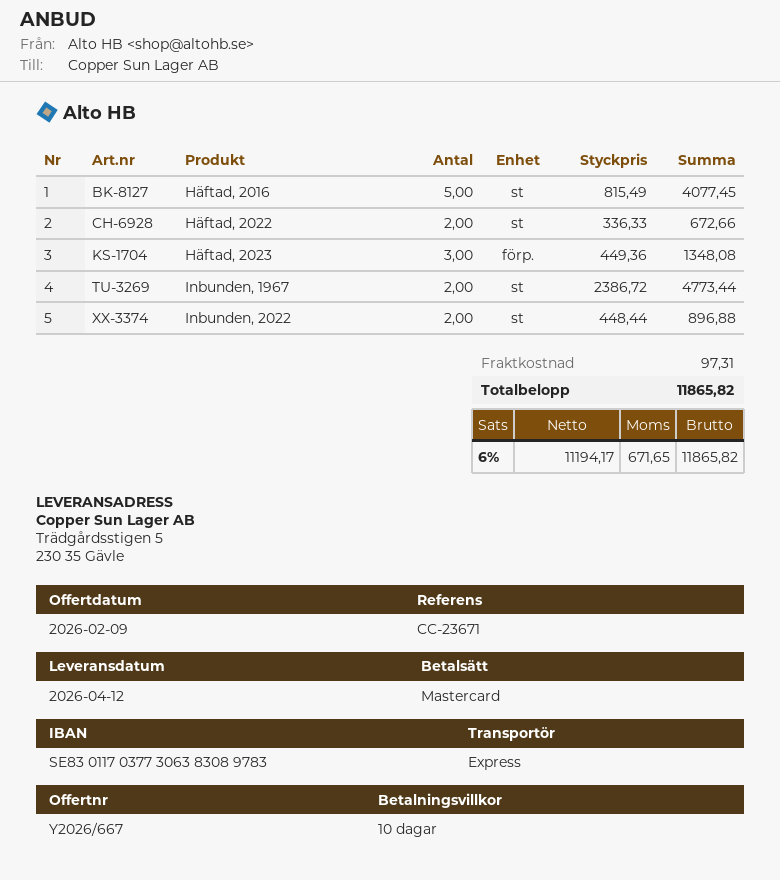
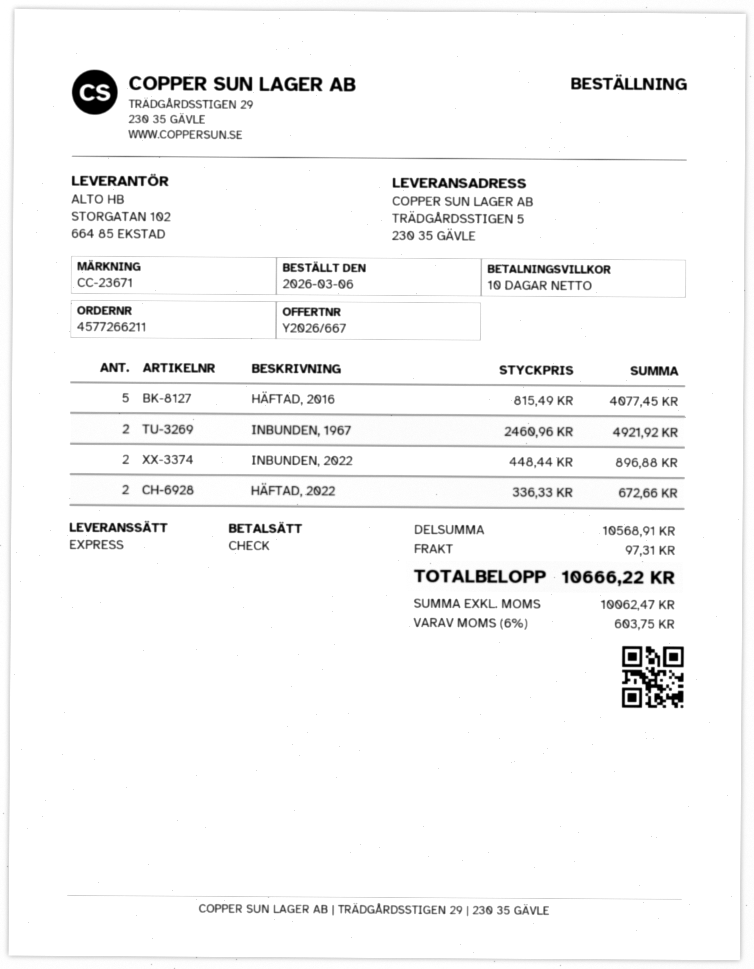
payment method: Mastercard -> cheque
Häftad, 2023: 3 x 449.36 = 1348.08 -> none
Inbunden, 1967: 2 x 2386.72 = 4773.44 -> 2 x 2460.96 = 4921.92
net: 11194.17 -> 10062.47
tax: 6% = 671.65 -> 6% = 603.75
total: 11865.82 -> 10666.22

